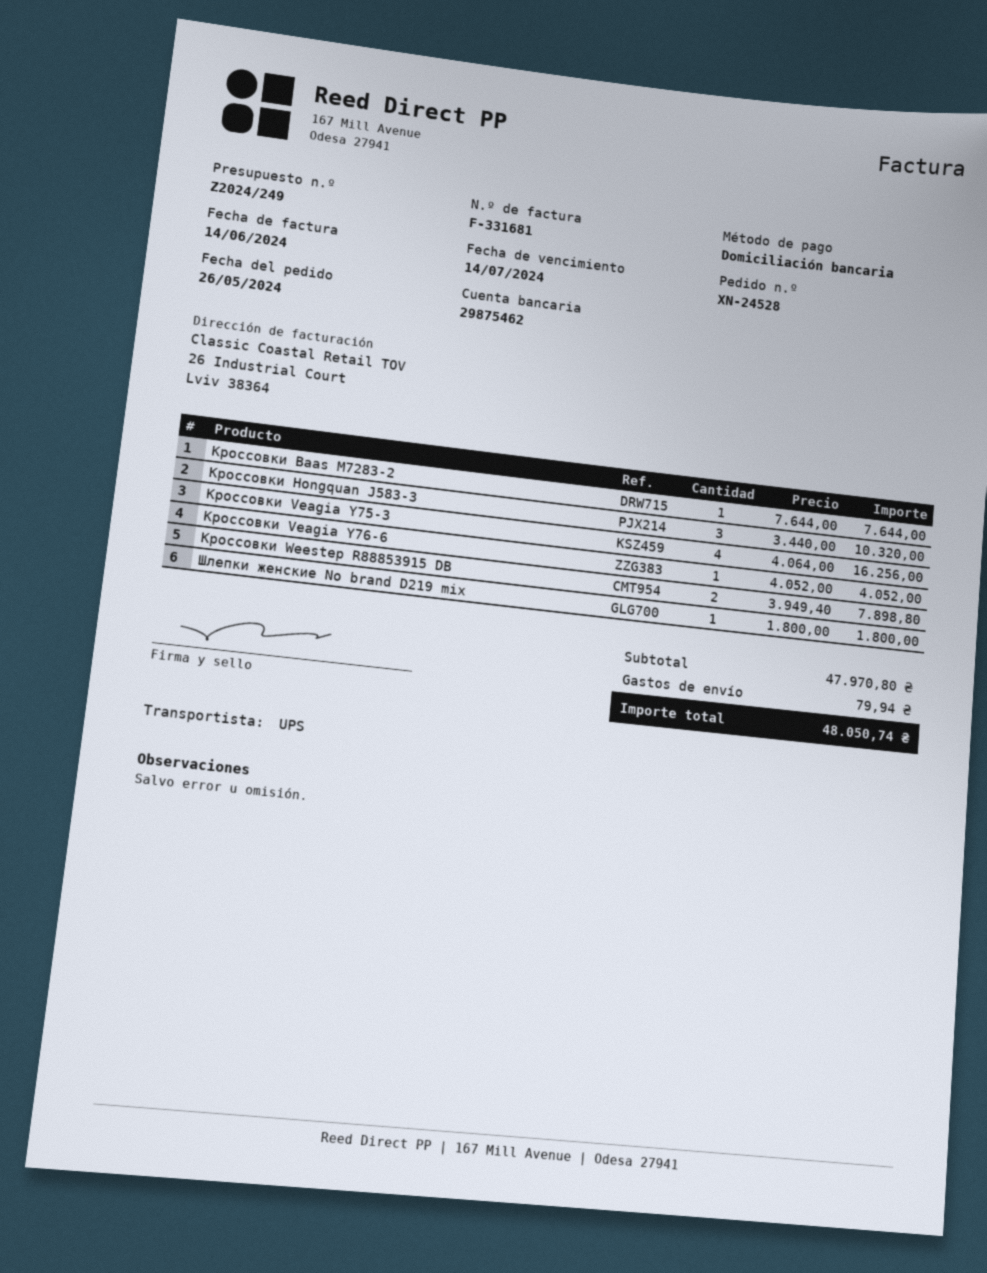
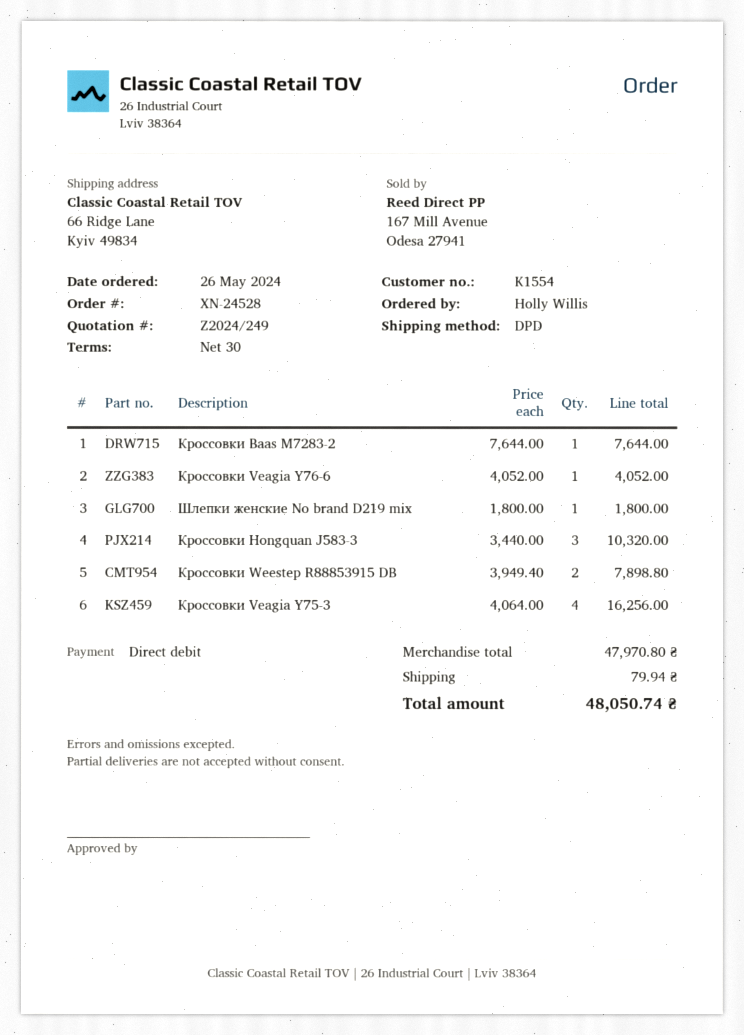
shipping method: UPS -> DPD

